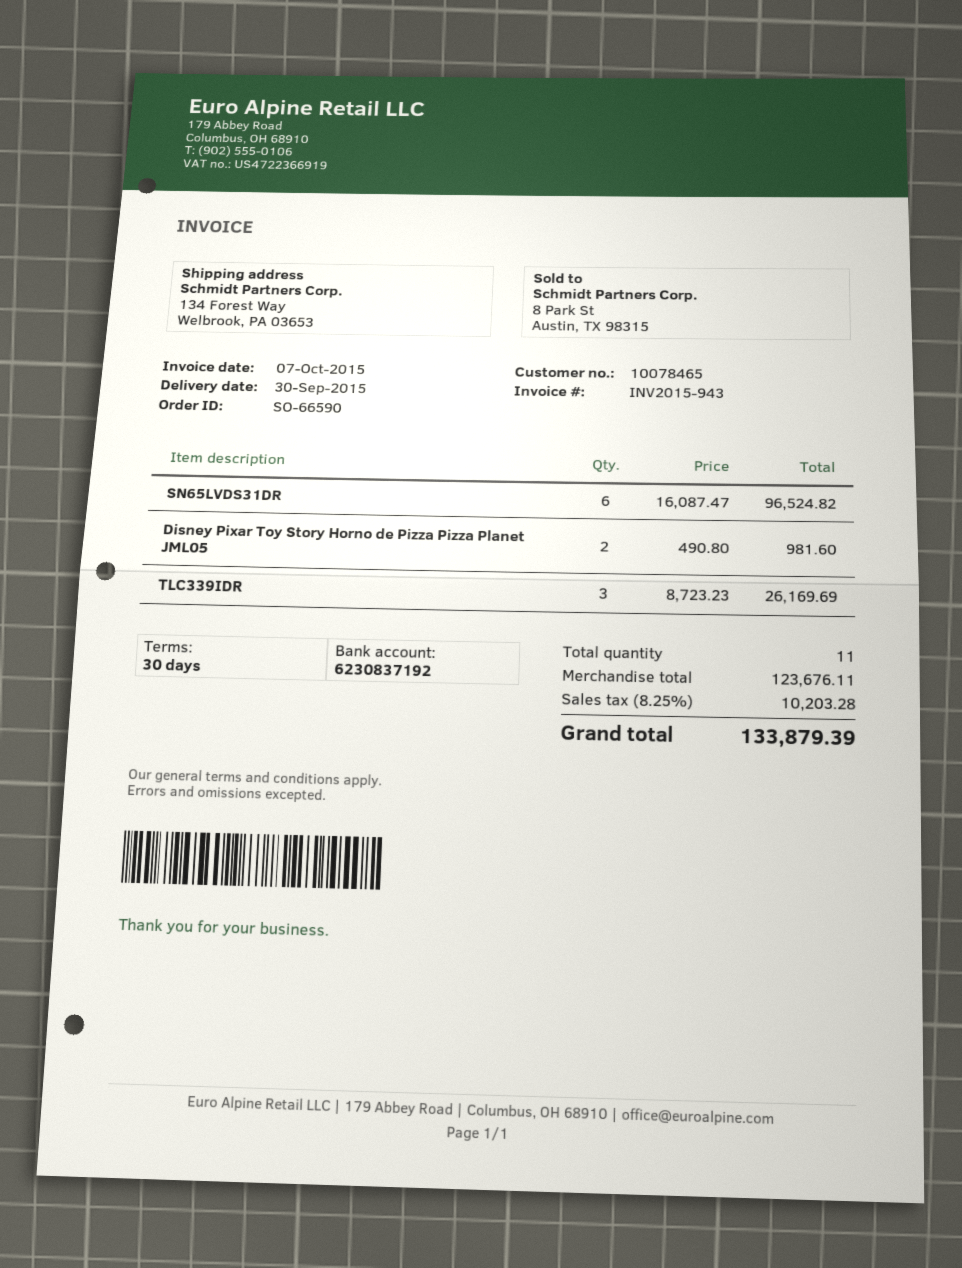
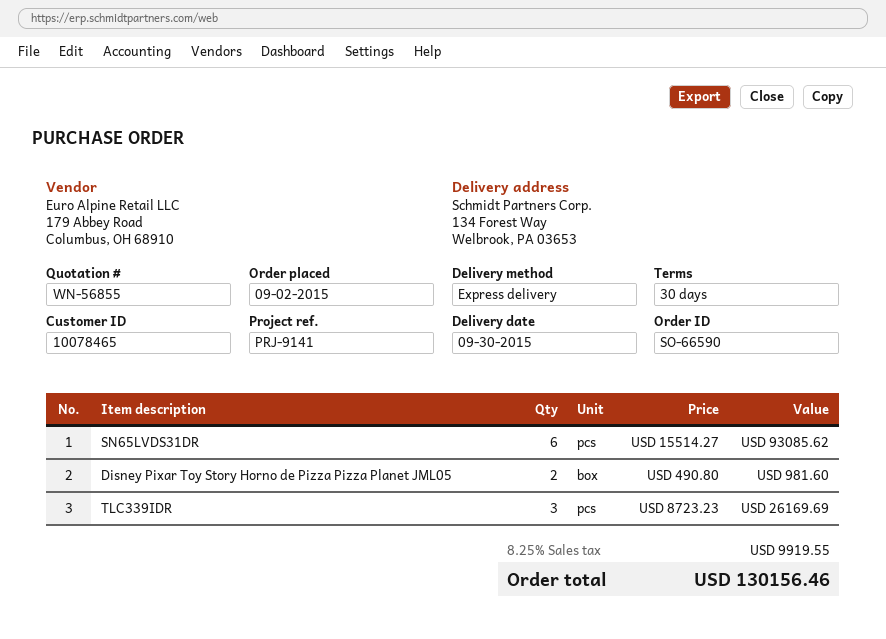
SN65LVDS31DR: 6 x 16087.47 = 96524.82 -> 6 x 15514.27 = 93085.62
tax: 8.25% = 10203.28 -> 8.25% = 9919.55
total: 133879.39 -> 130156.46

